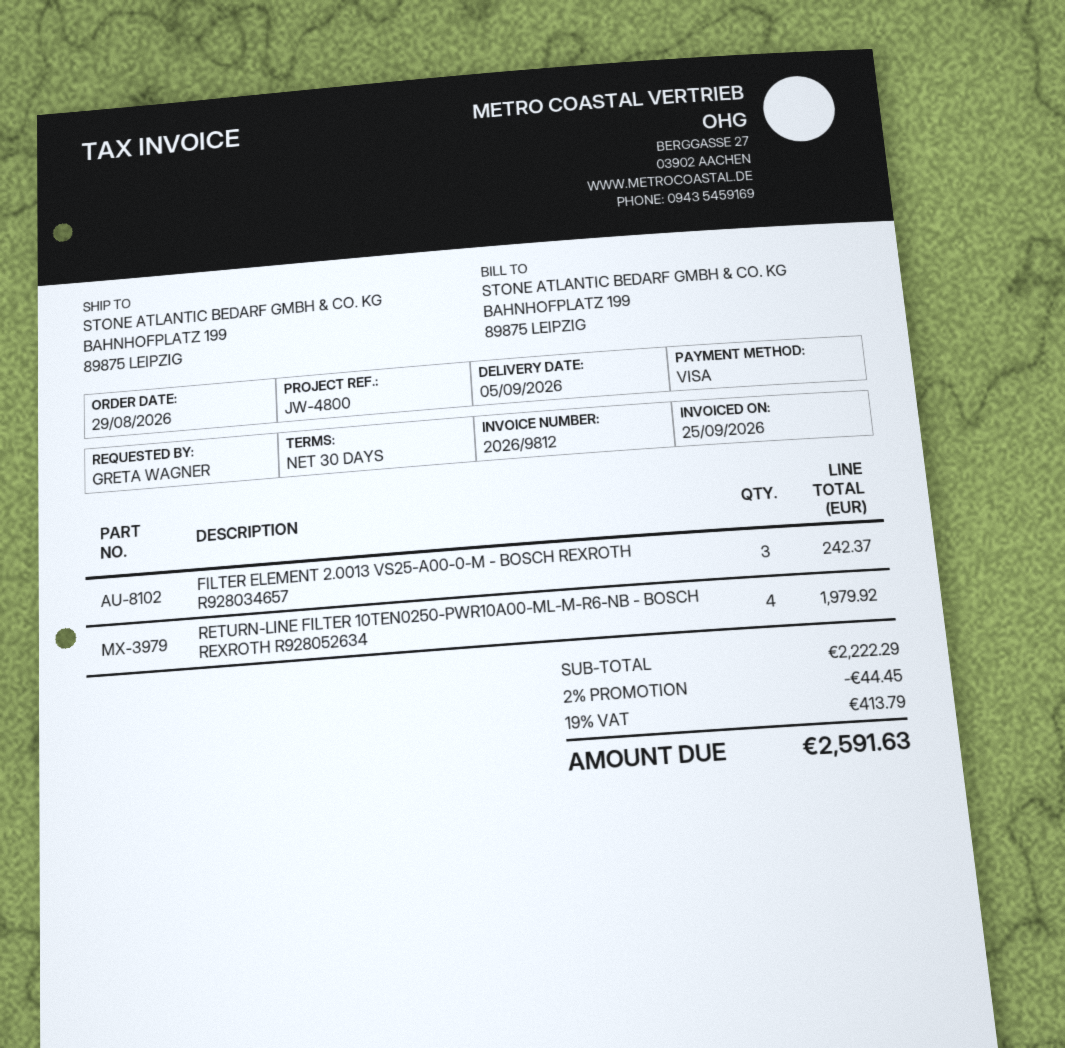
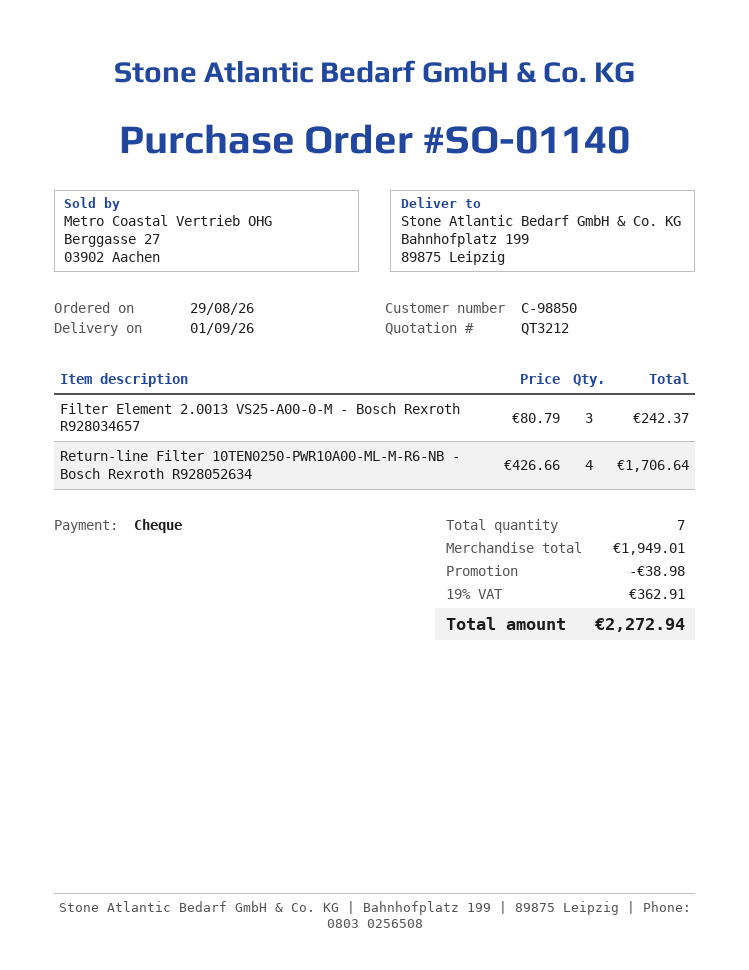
delivery date: 2026-09-05 -> 2026-09-01
payment method: Visa -> cheque
RETURN-LINE FILTER 10TEN0250-PWR10A00-ML-M-R6-NB - BOSCH REXROTH R928052634: 4 for 1979.92 -> 4 for 1706.64
subtotal: 2222.29 -> 1949.01
discount: 44.45 -> 38.98
tax: 19% = 413.79 -> 19% = 362.91
total: 2591.63 -> 2272.94

